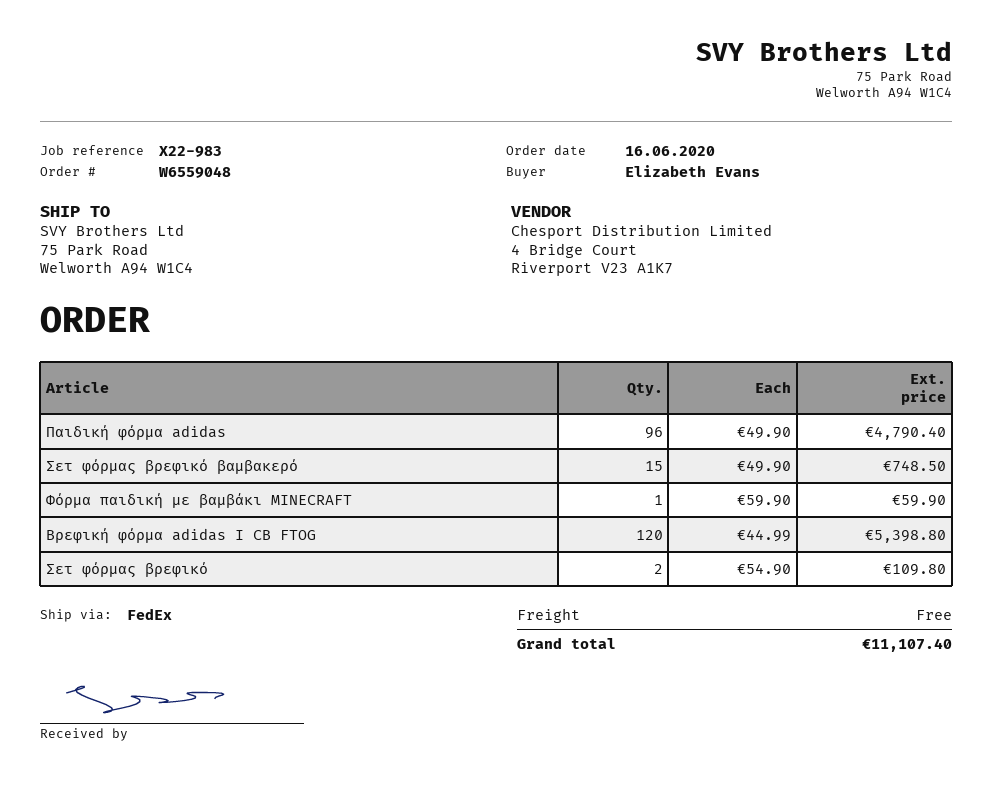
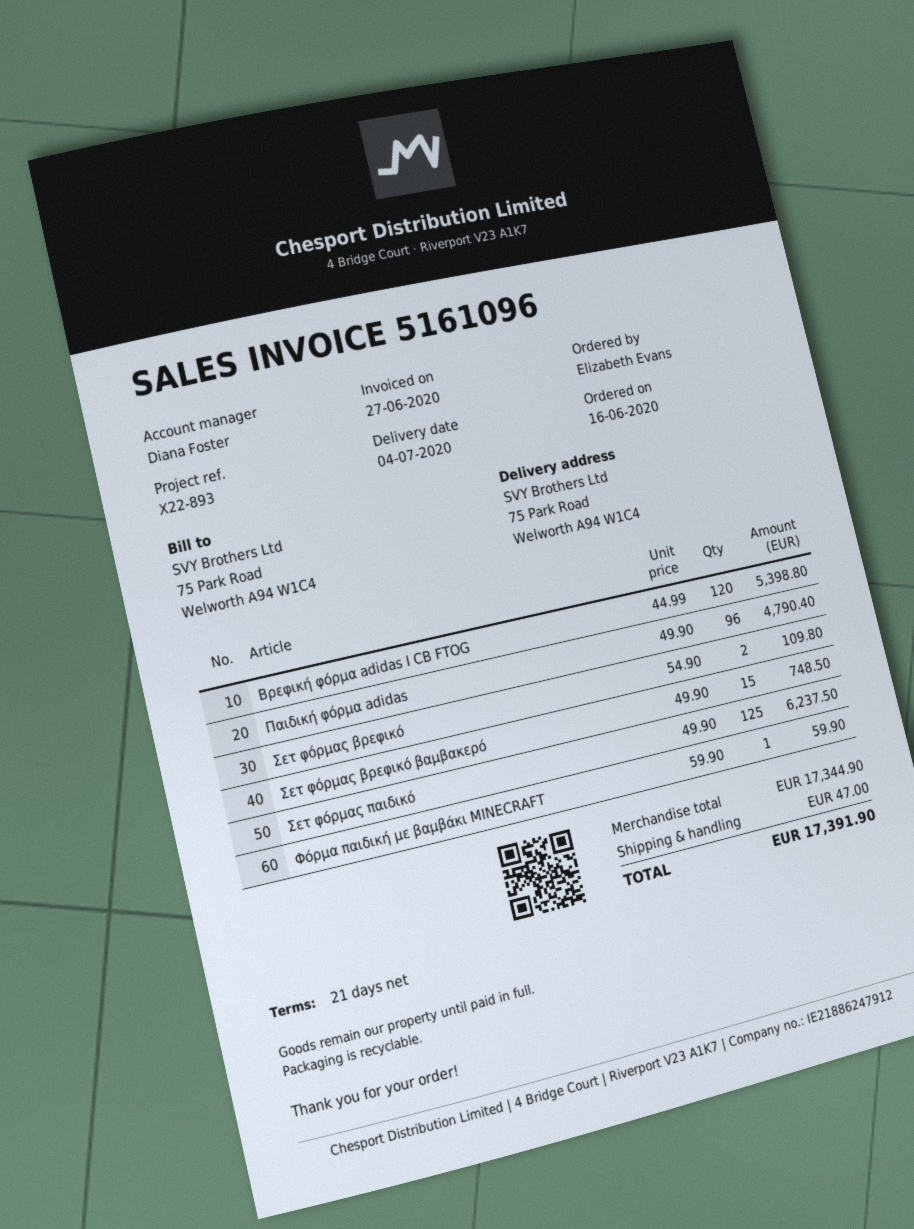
reference: X22-983 -> X22-893
Σετ φόρμας παιδικό: none -> 125 x 49.90 = 6237.50
shipping: 0.00 -> 47.00
total: 11107.40 -> 17391.90

